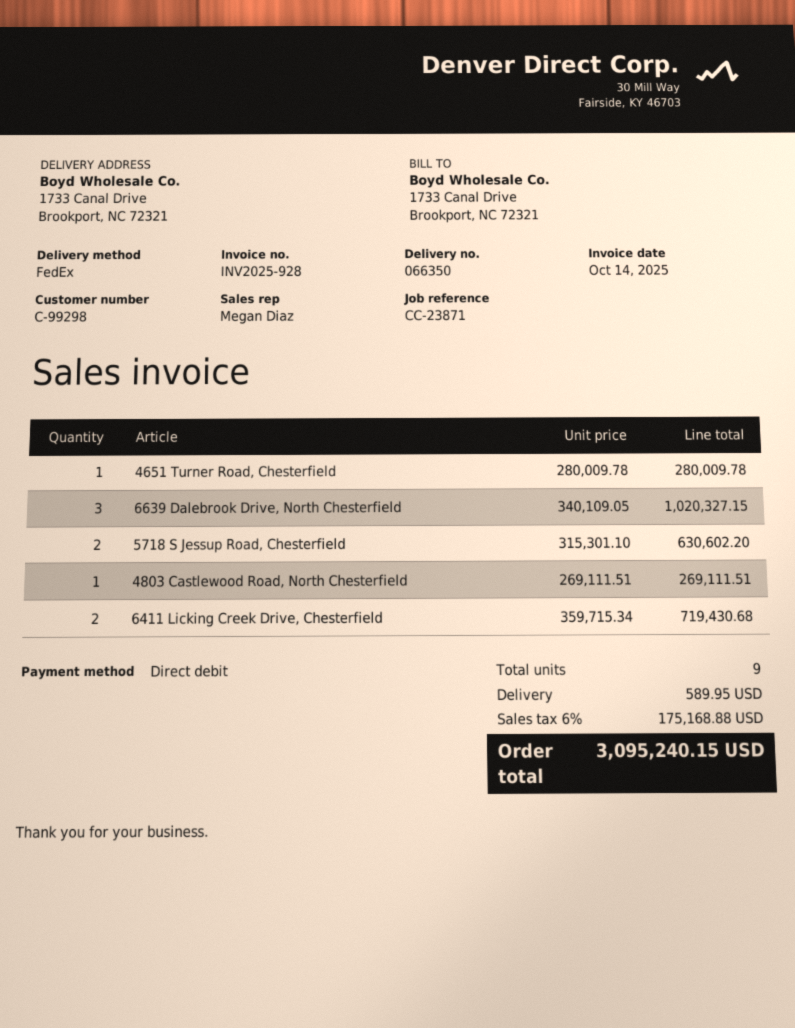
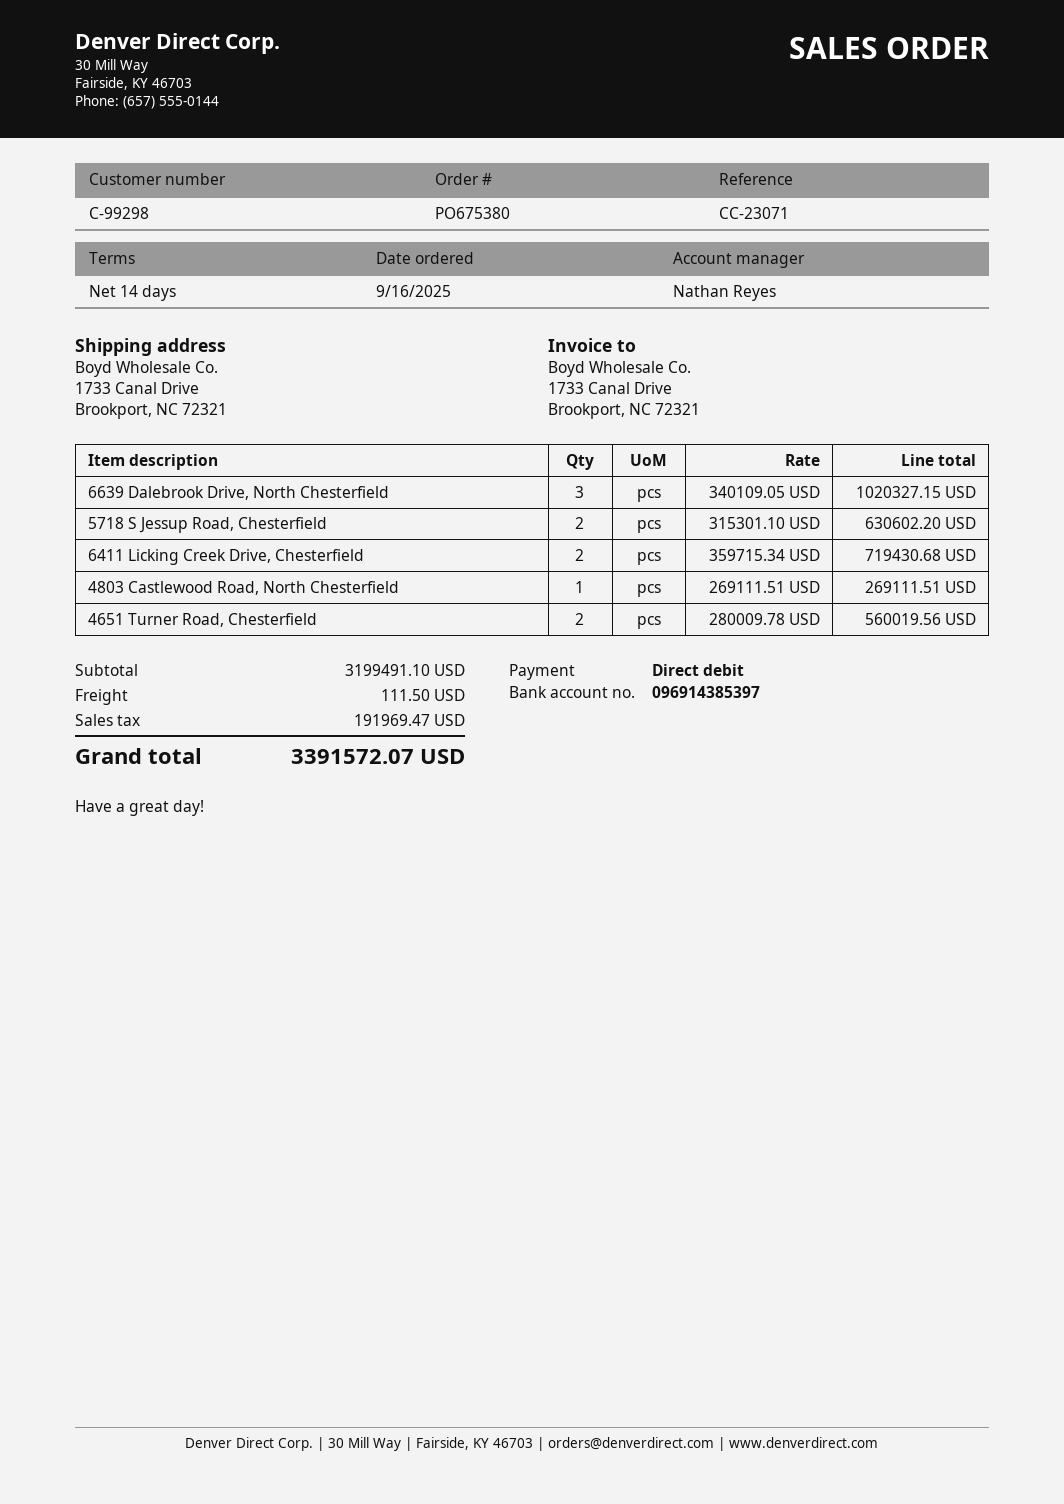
reference: CC-23871 -> CC-23071
sales rep: Megan Diaz -> Nathan Reyes
4651 Turner Road, Chesterfield: 1 x 280009.78 = 280009.78 -> 2 x 280009.78 = 560019.56
shipping: 589.95 -> 111.50
tax: 175168.88 -> 191969.47
total: 3095240.15 -> 3391572.07

